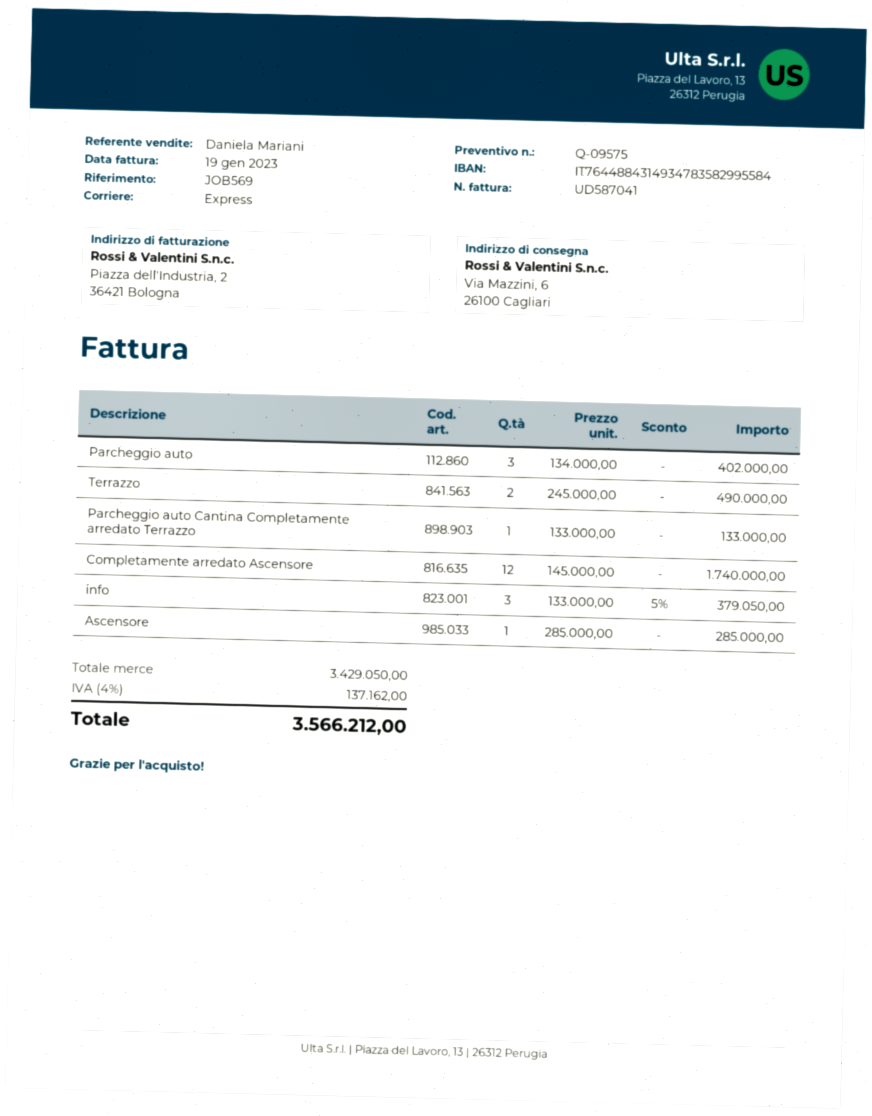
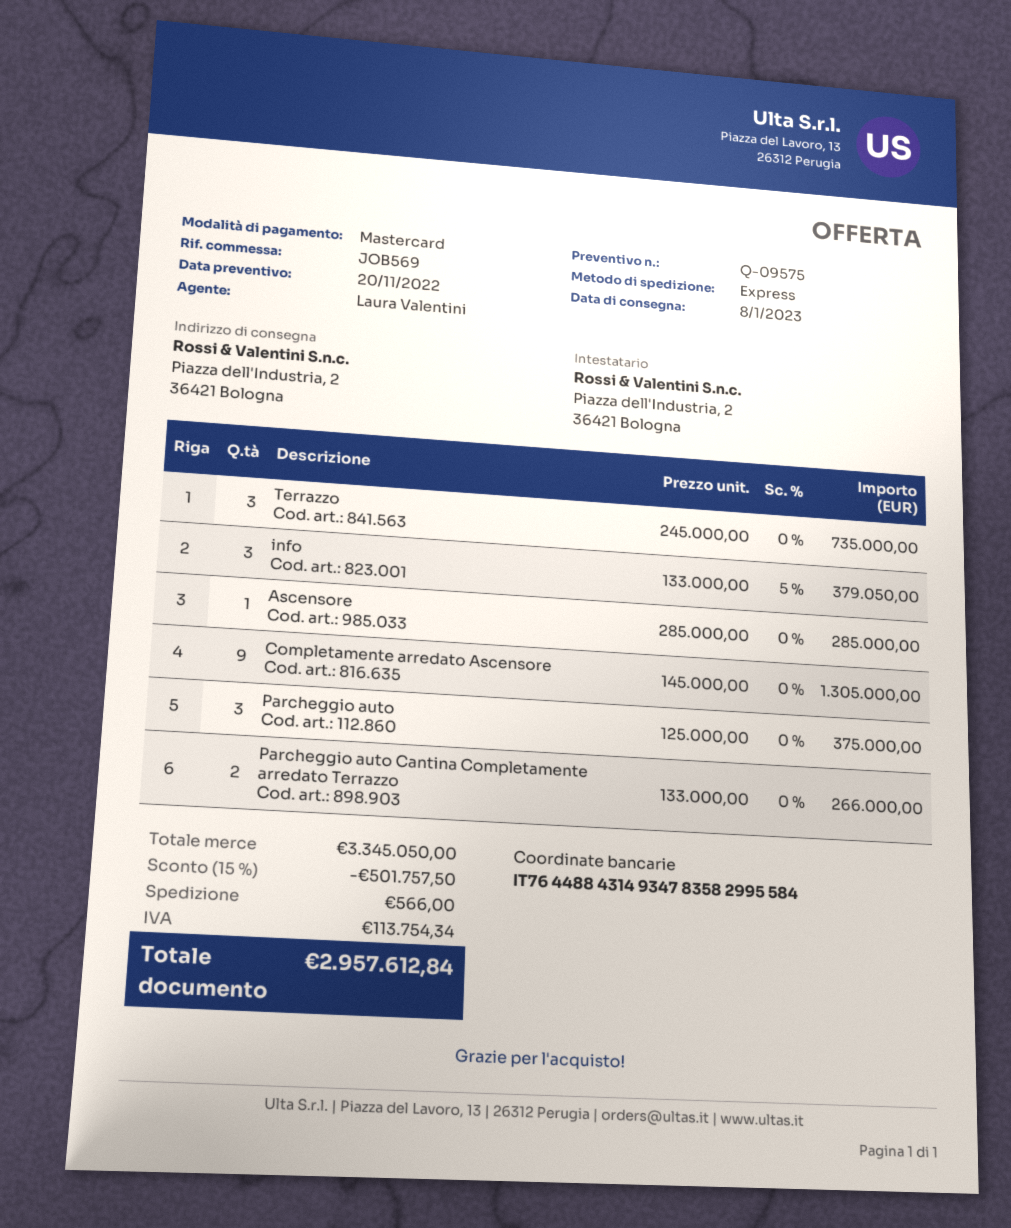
sales rep: Daniela Mariani -> Laura Valentini
ship to: Via Mazzini, 6, 26100 Cagliari -> Piazza dell'Industria, 2, 36421 Bologna
Parcheggio auto: 3 x 134000.00 = 402000.00 -> 3 x 125000.00 = 375000.00
Terrazzo: 2 x 245000.00 = 490000.00 -> 3 x 245000.00 = 735000.00
Parcheggio auto Cantina Completamente arredato Terrazzo: 1 x 133000.00 = 133000.00 -> 2 x 133000.00 = 266000.00
Completamente arredato Ascensore: 12 x 145000.00 = 1740000.00 -> 9 x 145000.00 = 1305000.00
subtotal: 3429050.00 -> 3345050.00
discount: none -> 15% = 501757.50
shipping: none -> 566.00
tax: 137162.00 -> 113754.34
total: 3566212.00 -> 2957612.84

